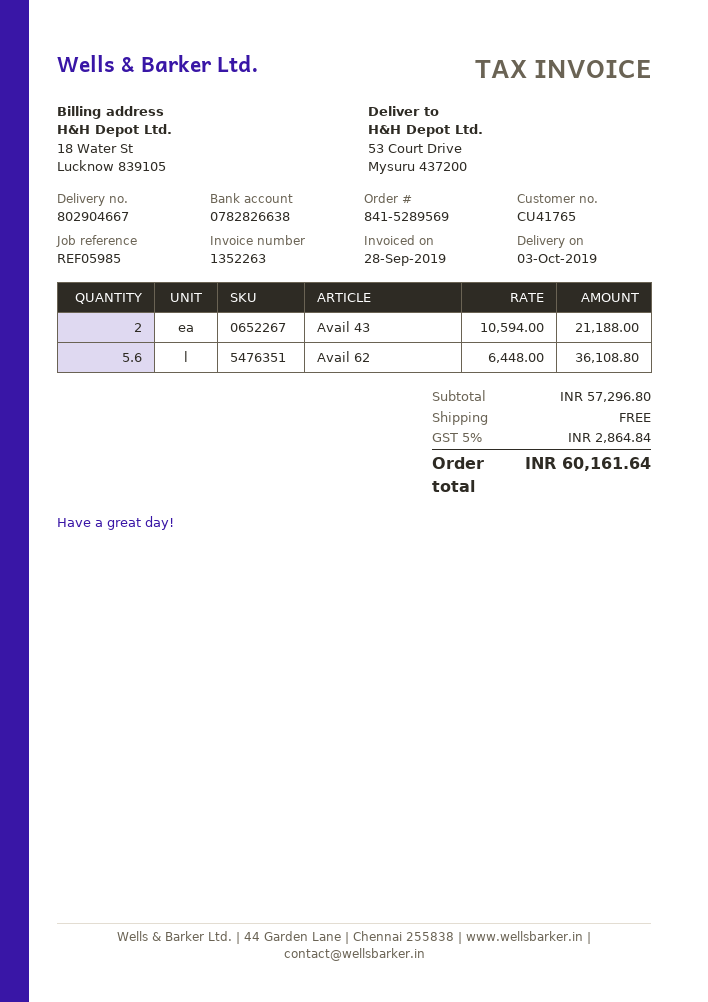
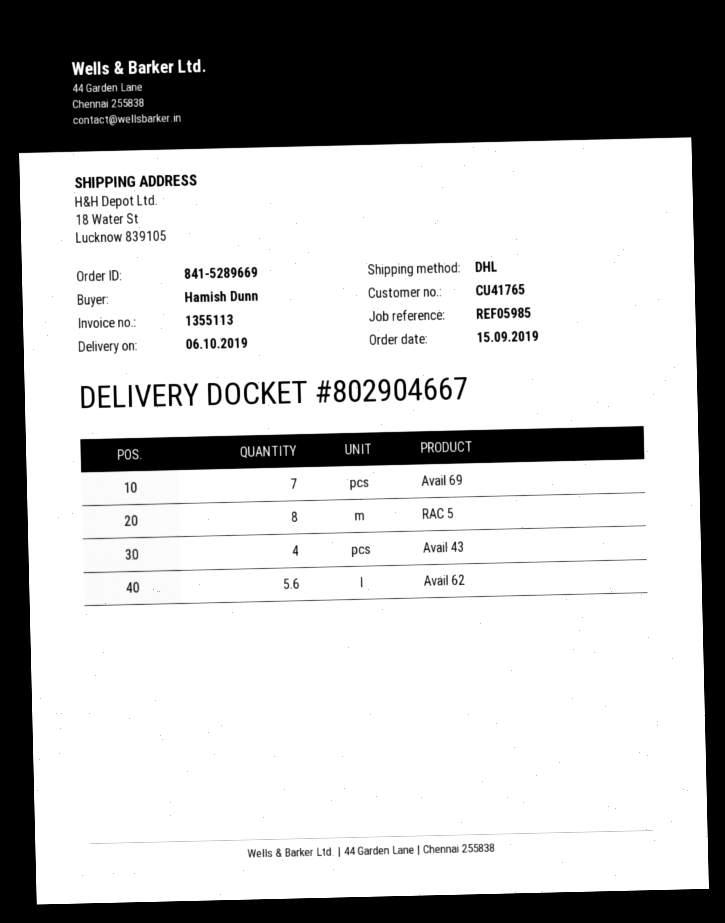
order number: 841-5289569 -> 841-5289669
delivery date: 2019-10-03 -> 2019-10-06
invoice number: 1352263 -> 1355113
ship to: 53 Court Drive, Mysuru 437200 -> 18 Water St, Lucknow 839105
Avail 43: 2 -> 4
Avail 69: none -> 7
RAC 5: none -> 8

